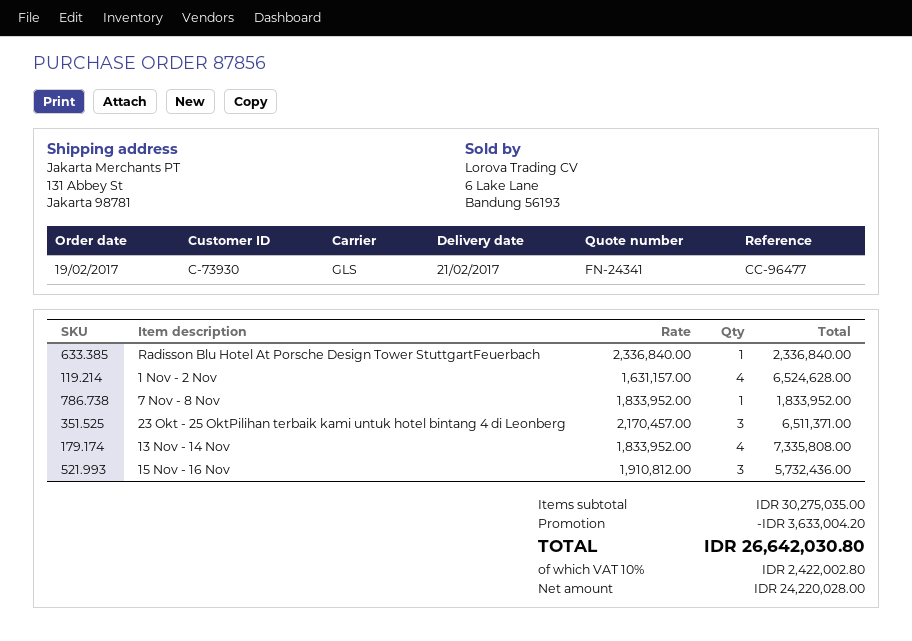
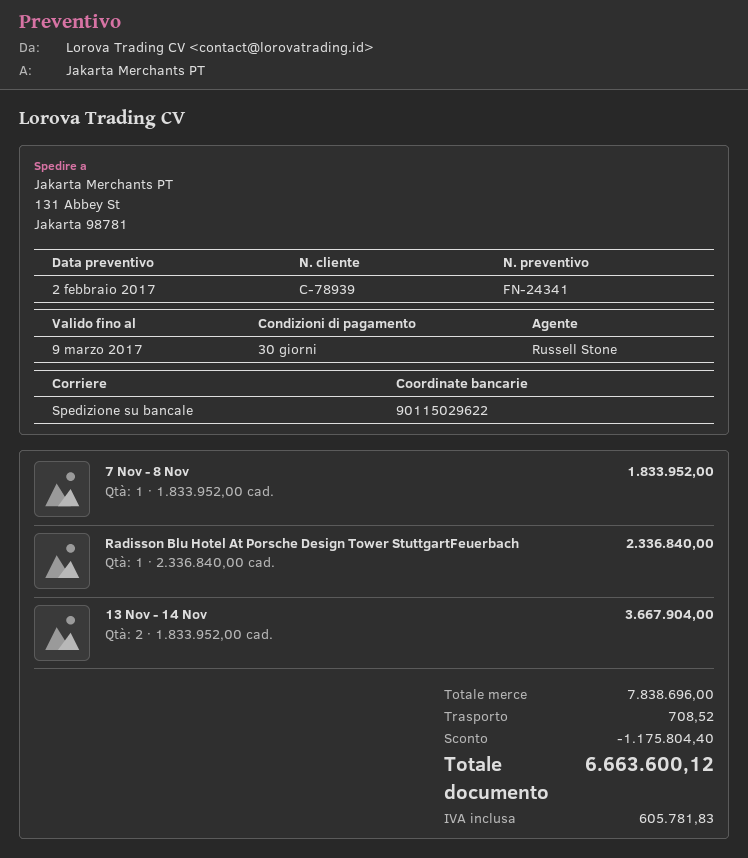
customer number: C-73930 -> C-78939
shipping method: GLS -> pallet freight
1 Nov - 2 Nov: 4 x 1631157.00 = 6524628.00 -> none
23 Okt - 25 OktPilihan terbaik kami untuk hotel bintang 4 di Leonberg: 3 x 2170457.00 = 6511371.00 -> none
13 Nov - 14 Nov: 4 x 1833952.00 = 7335808.00 -> 2 x 1833952.00 = 3667904.00
15 Nov - 16 Nov: 3 x 1910812.00 = 5732436.00 -> none
subtotal: 30275035.00 -> 7838696.00
discount: 3633004.20 -> 1175804.40
shipping: none -> 708.52
tax: 2422002.80 -> 605781.83
total: 26642030.80 -> 6663600.12

